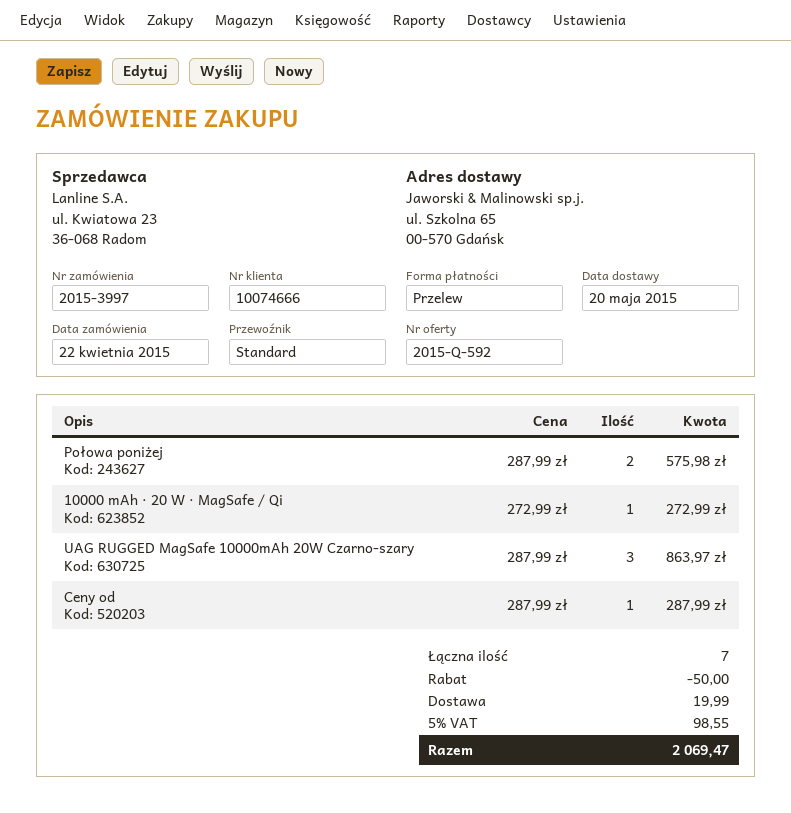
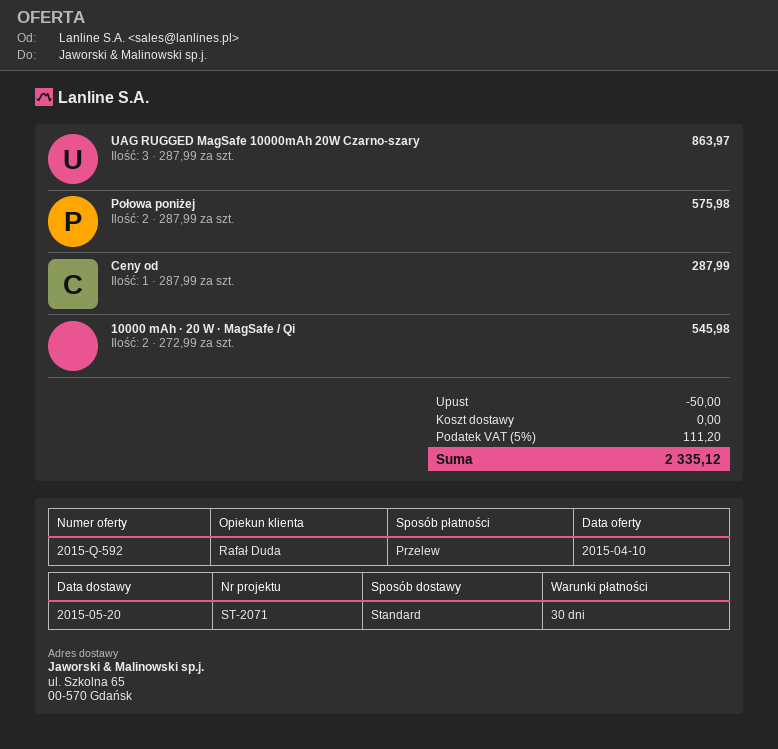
10000 mAh · 20 W · MagSafe / Qi: 1 x 272.99 = 272.99 -> 2 x 272.99 = 545.98
shipping: 19.99 -> 0.00
tax: 5% = 98.55 -> 5% = 111.20
total: 2069.47 -> 2335.12

